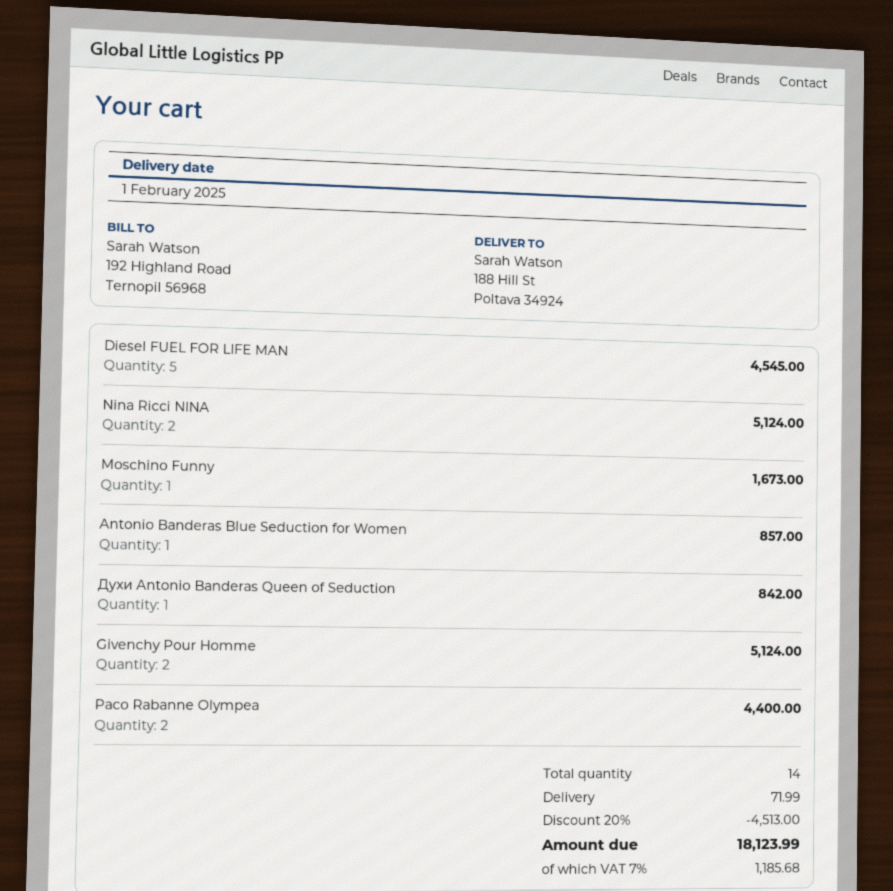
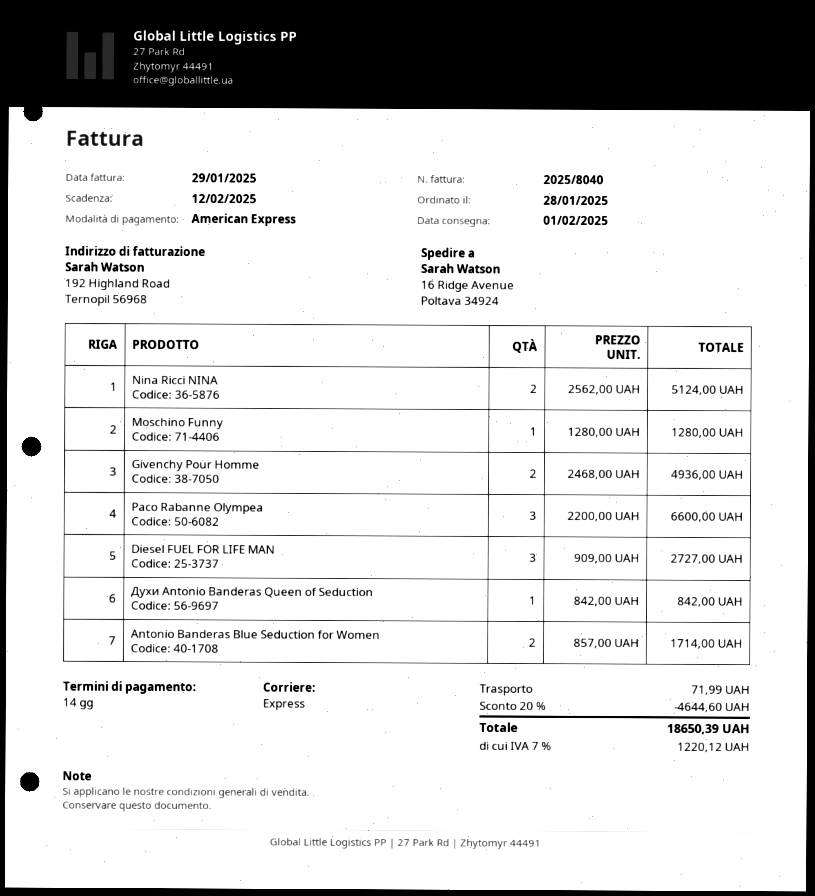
ship to: 188 Hill St, Poltava 34924 -> 16 Ridge Avenue, Poltava 34924
Diesel FUEL FOR LIFE MAN: 5 for 4545.00 -> 3 for 2727.00
Moschino Funny: 1 for 1673.00 -> 1 for 1280.00
Antonio Banderas Blue Seduction for Women: 1 for 857.00 -> 2 for 1714.00
Givenchy Pour Homme: 2 for 5124.00 -> 2 for 4936.00
Paco Rabanne Olympea: 2 for 4400.00 -> 3 for 6600.00
discount: 20% = 4513.00 -> 20% = 4644.60
tax: 7% = 1185.68 -> 7% = 1220.12
total: 18123.99 -> 18650.39

